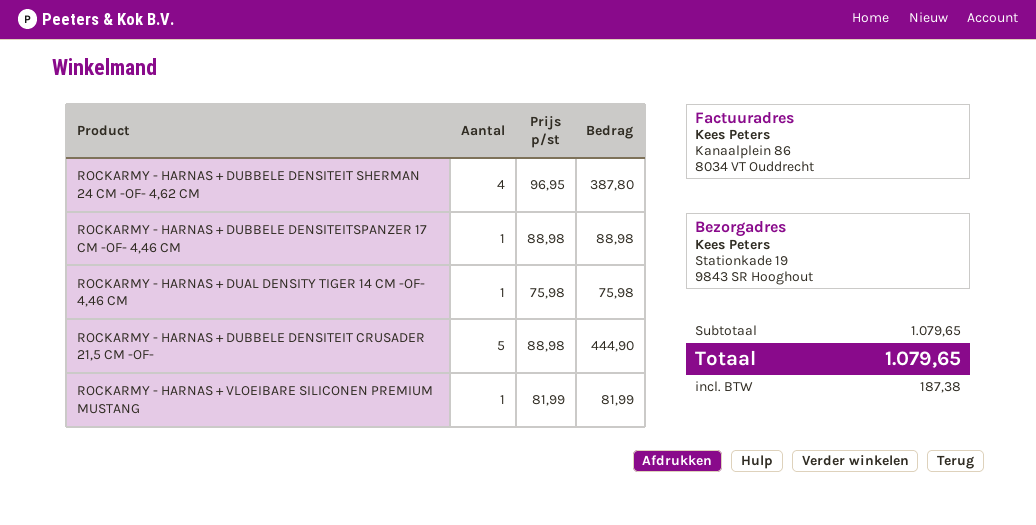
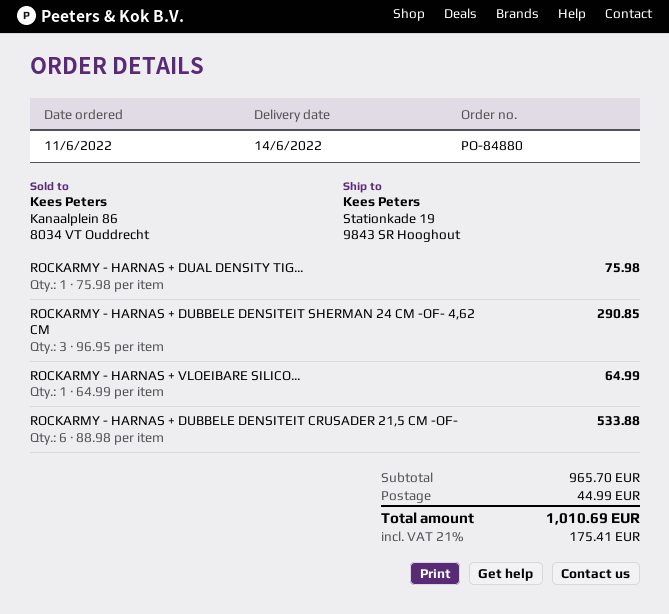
ROCKARMY - HARNAS + DUBBELE DENSITEIT SHERMAN 24 CM -OF- 4,62 CM: 4 x 96.95 = 387.80 -> 3 x 96.95 = 290.85
ROCKARMY - HARNAS + DUBBELE DENSITEITSPANZER 17 CM -OF- 4,46 CM: 1 x 88.98 = 88.98 -> none
ROCKARMY - HARNAS + DUBBELE DENSITEIT CRUSADER 21,5 CM -OF-: 5 x 88.98 = 444.90 -> 6 x 88.98 = 533.88
ROCKARMY - HARNAS + VLOEIBARE SILICONEN PREMIUM MUSTANG: 1 x 81.99 = 81.99 -> 1 x 64.99 = 64.99
subtotal: 1079.65 -> 965.70
shipping: none -> 44.99
tax: 187.38 -> 175.41
total: 1079.65 -> 1010.69

